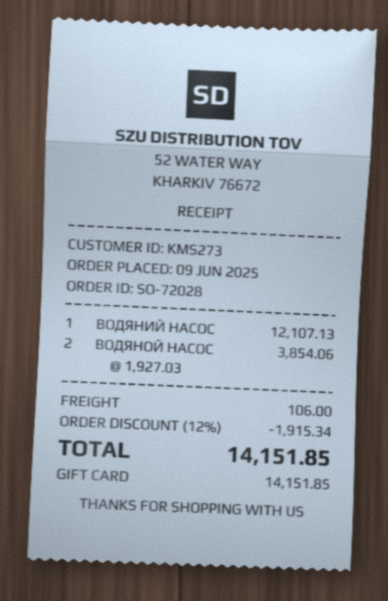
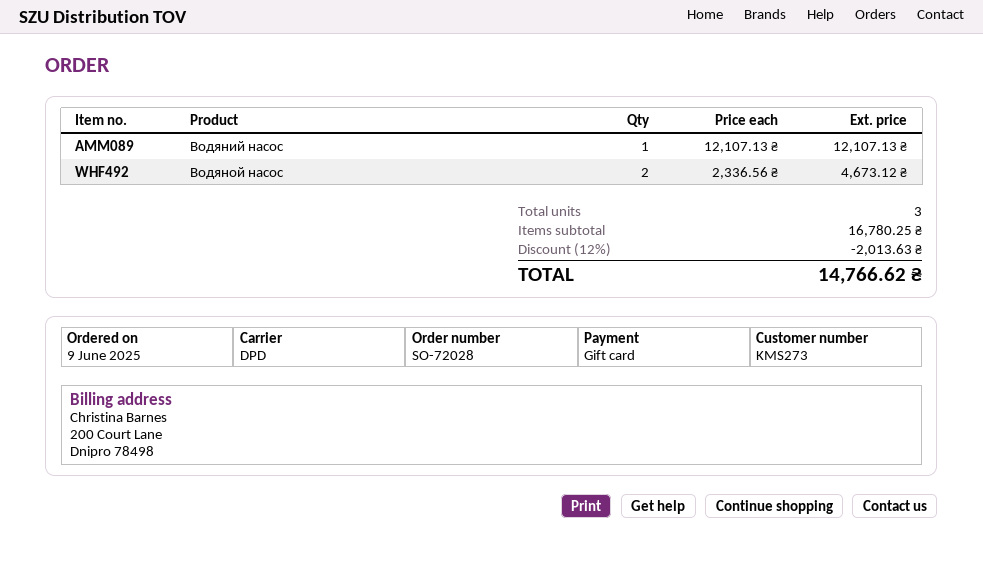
ВОДЯНОЙ НАСОС: 2 x 1927.03 = 3854.06 -> 2 x 2336.56 = 4673.12
discount: 12% = 1915.34 -> 12% = 2013.63
shipping: 106.00 -> none
total: 14151.85 -> 14766.62

